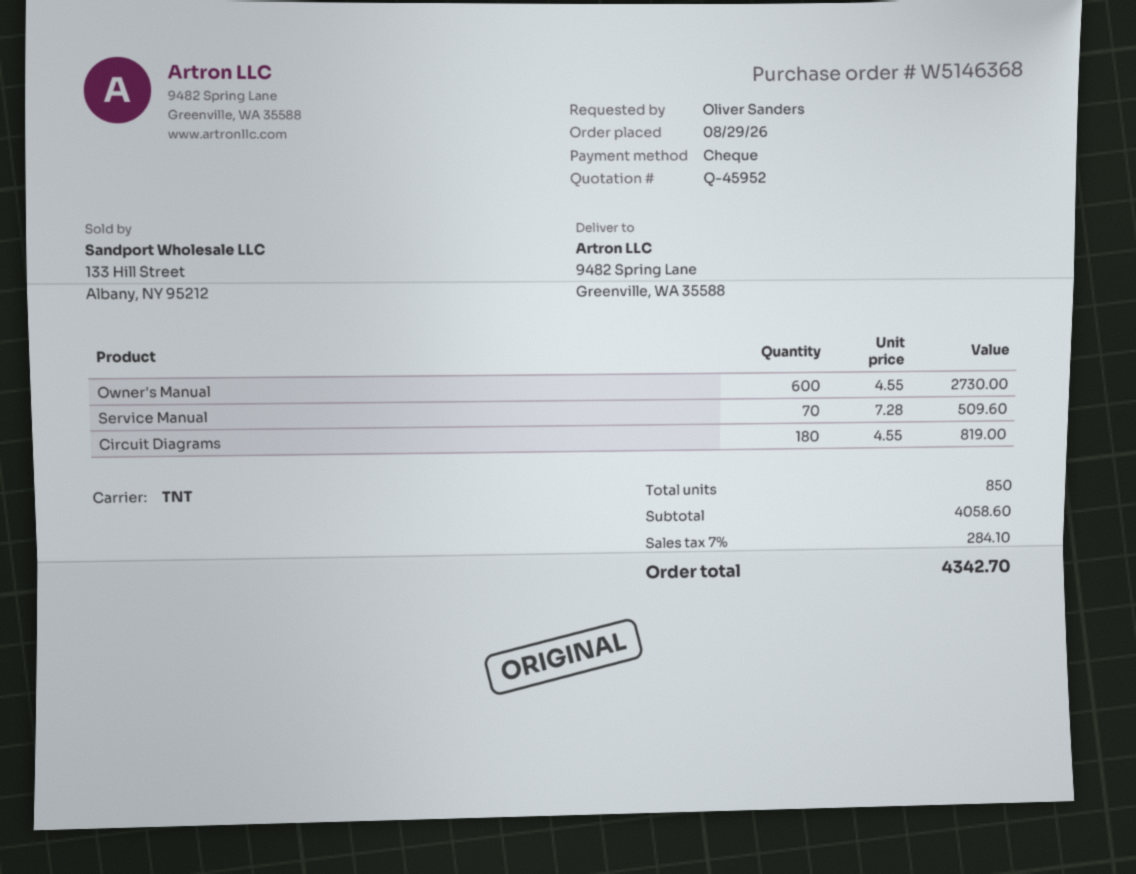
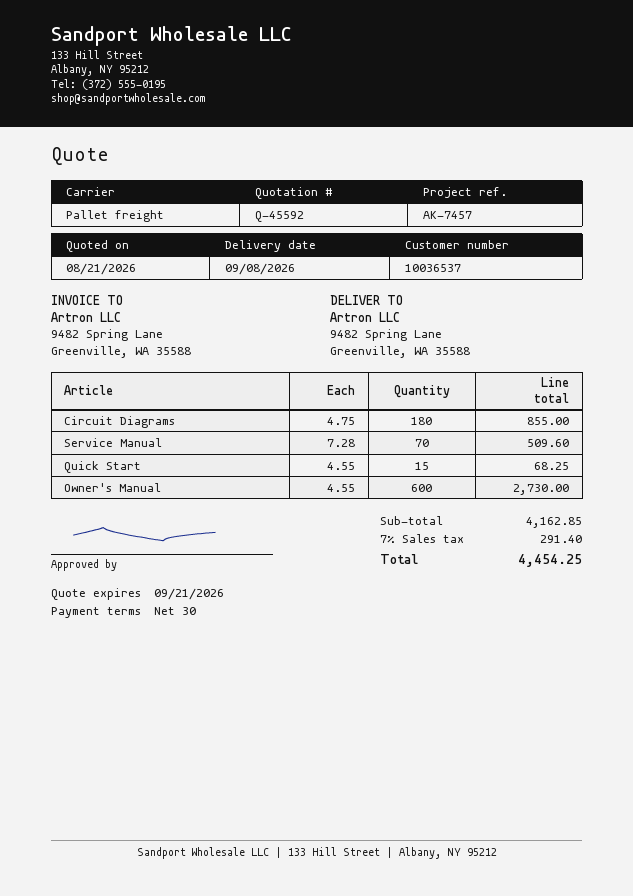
quote number: Q-45952 -> Q-45592
shipping method: TNT -> pallet freight
Circuit Diagrams: 180 x 4.55 = 819.00 -> 180 x 4.75 = 855.00
Quick Start: none -> 15 x 4.55 = 68.25
subtotal: 4058.60 -> 4162.85
tax: 7% = 284.10 -> 7% = 291.40
total: 4342.70 -> 4454.25

